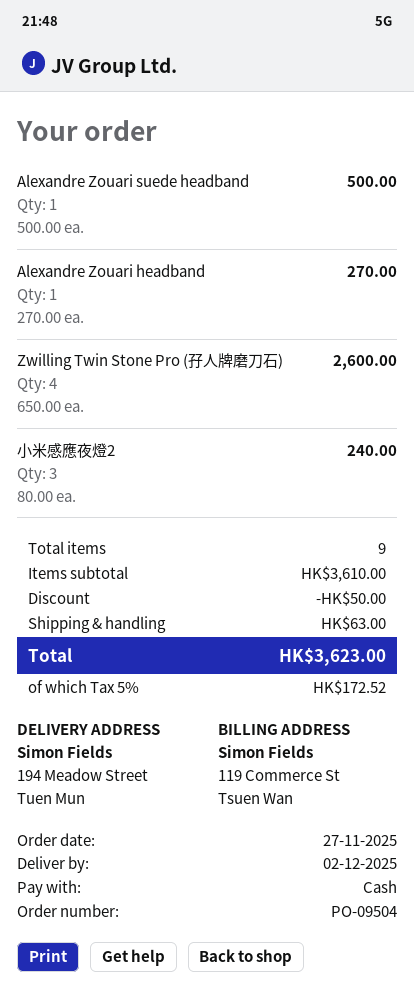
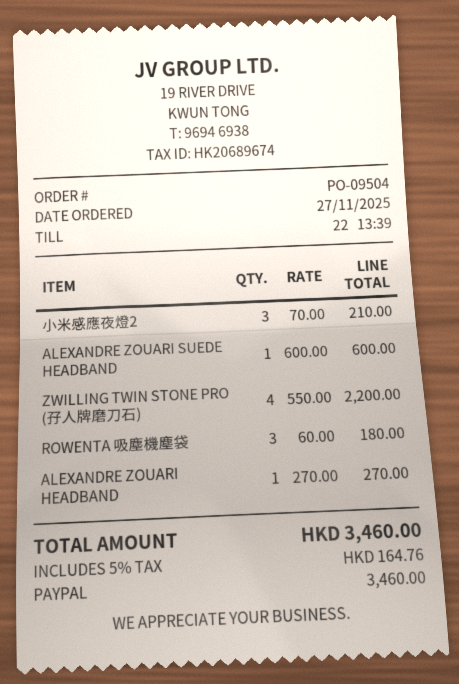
payment method: cash -> PayPal
Alexandre Zouari suede headband: 1 x 500.00 = 500.00 -> 1 x 600.00 = 600.00
Zwilling Twin Stone Pro (孖人牌磨刀石): 4 x 650.00 = 2600.00 -> 4 x 550.00 = 2200.00
小米感應夜燈2: 3 x 80.00 = 240.00 -> 3 x 70.00 = 210.00
ROWENTA 吸塵機塵袋: none -> 3 x 60.00 = 180.00
discount: 50.00 -> none
shipping: 63.00 -> none
tax: 5% = 172.52 -> 5% = 164.76
total: 3623.00 -> 3460.00

